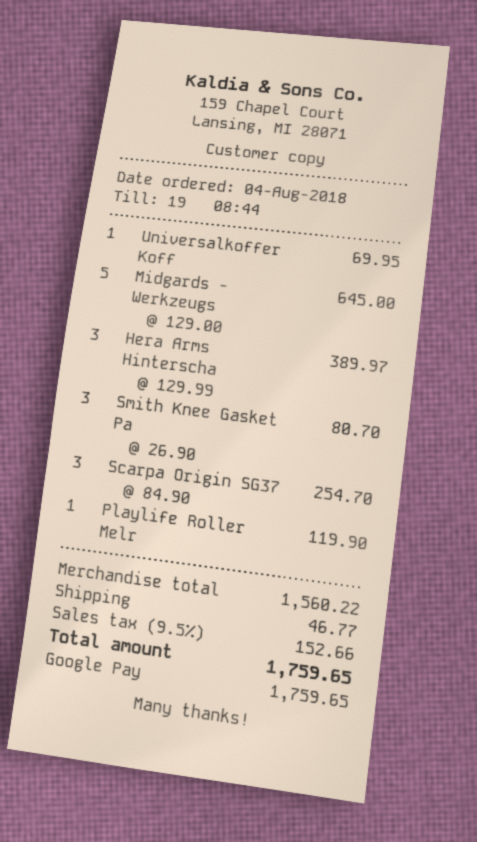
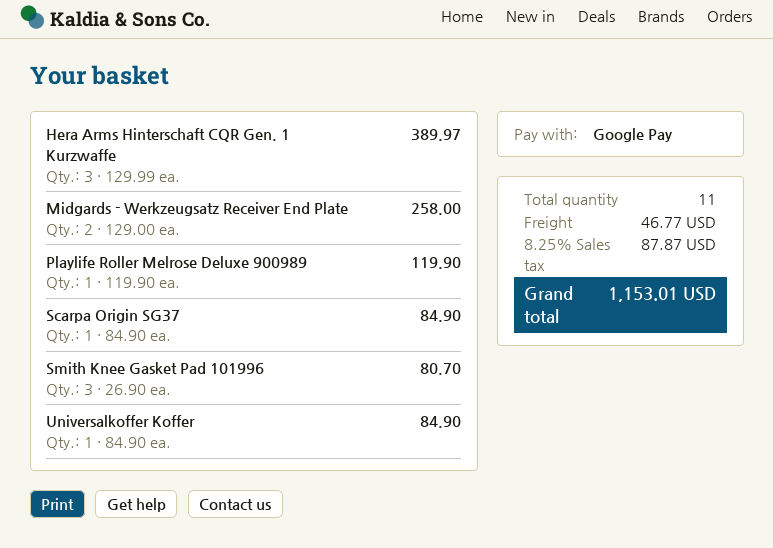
Universalkoffer Koff: 1 x 69.95 = 69.95 -> 1 x 84.90 = 84.90
Midgards - Werkzeugs: 5 x 129.00 = 645.00 -> 2 x 129.00 = 258.00
Scarpa Origin SG37: 3 x 84.90 = 254.70 -> 1 x 84.90 = 84.90
tax: 9.5% = 152.66 -> 8.25% = 87.87
total: 1759.65 -> 1153.01

